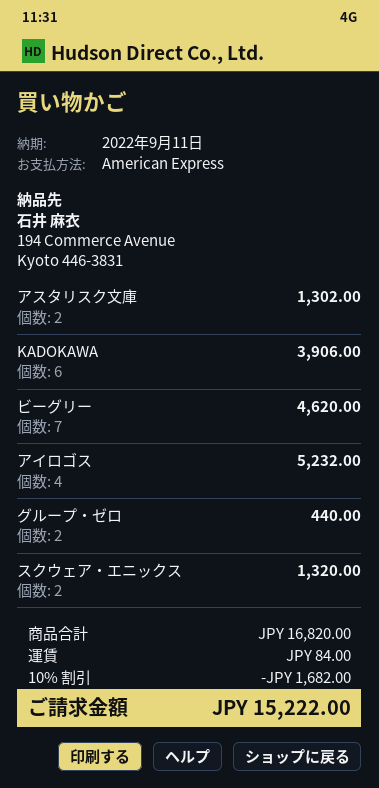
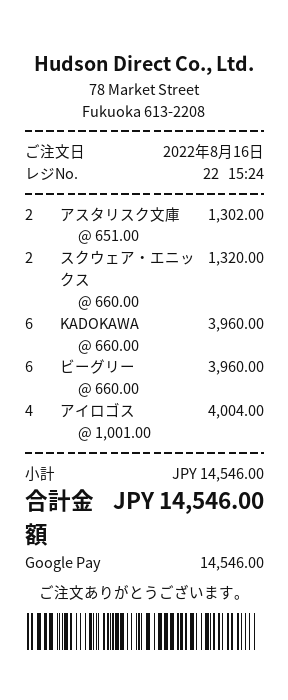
payment method: American Express -> Google Pay
KADOKAWA: 6 for 3906.00 -> 6 for 3960.00
ビーグリー: 7 for 4620.00 -> 6 for 3960.00
アイロゴス: 4 for 5232.00 -> 4 for 4004.00
グループ・ゼロ: 2 for 440.00 -> none
subtotal: 16820.00 -> 14546.00
discount: 10% = 1682.00 -> none
shipping: 84.00 -> none
total: 15222.00 -> 14546.00

